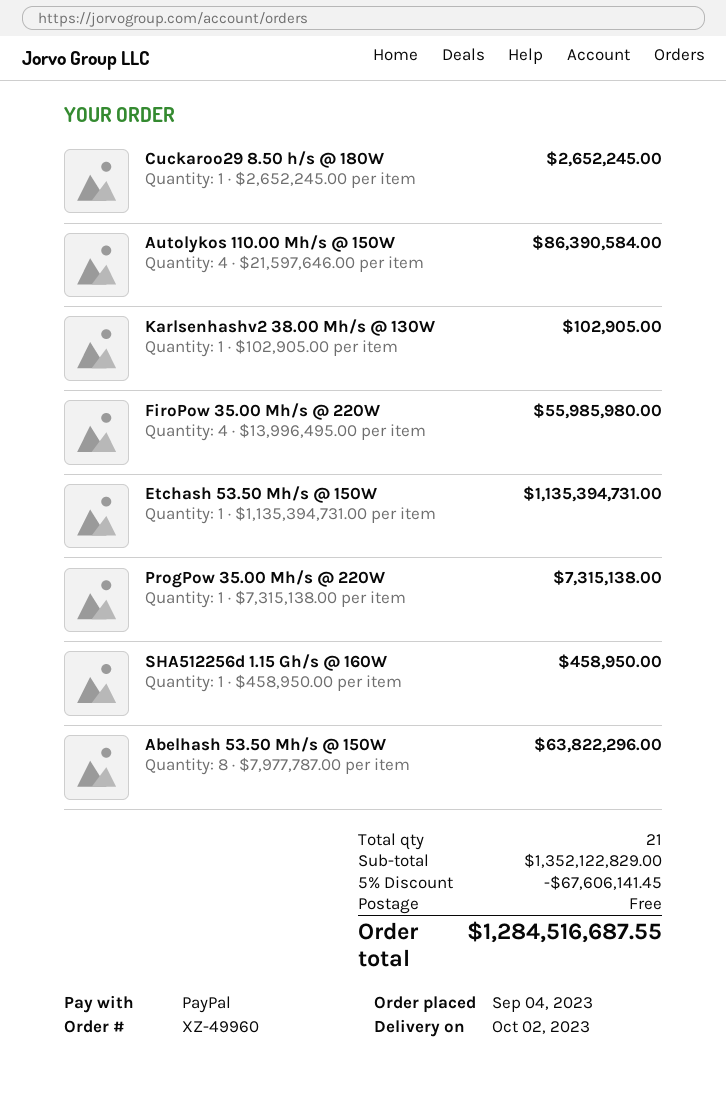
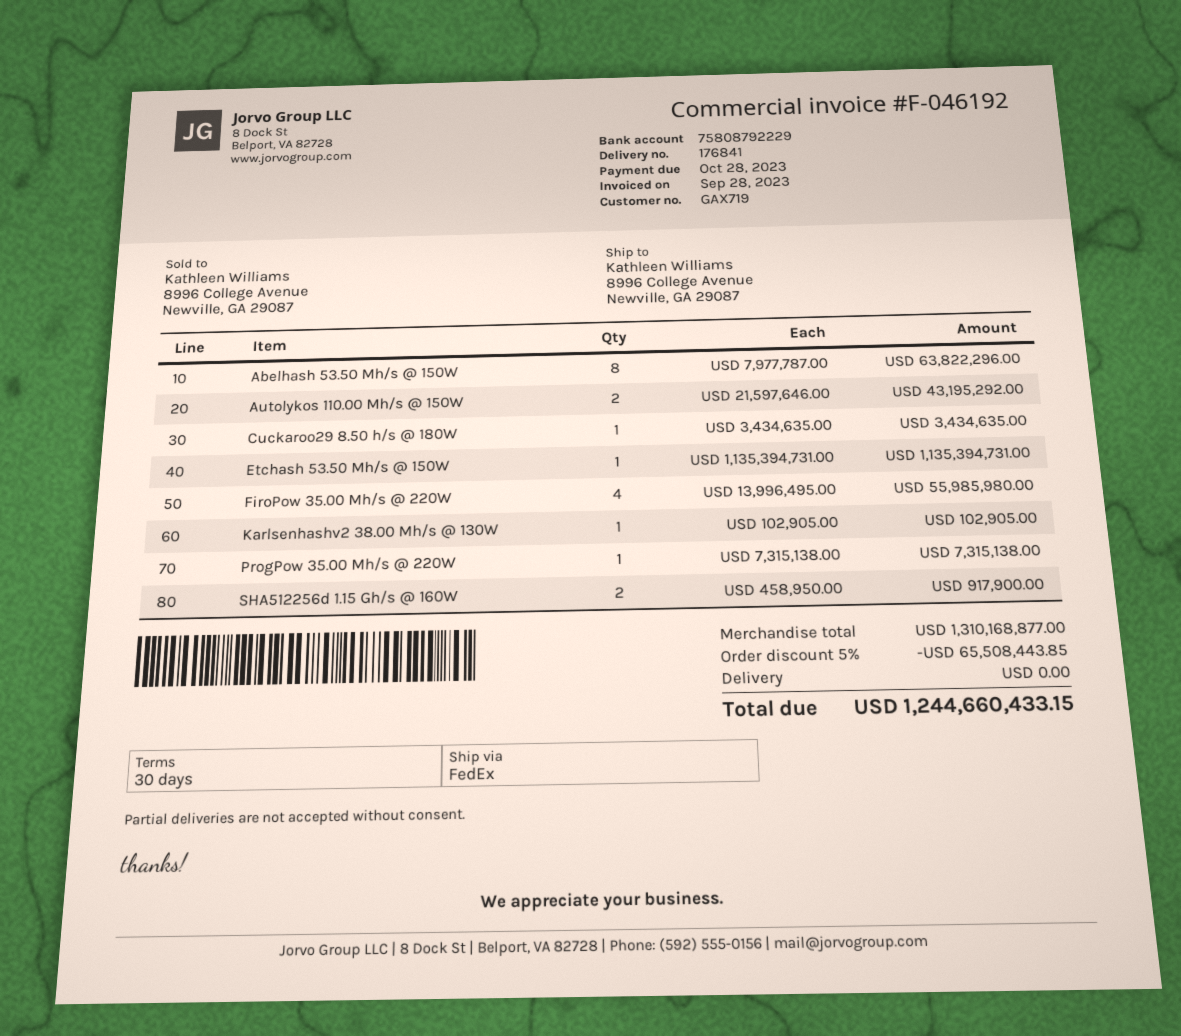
Cuckaroo29 8.50 h/s @ 180W: 1 x 2652245.00 = 2652245.00 -> 1 x 3434635.00 = 3434635.00
Autolykos 110.00 Mh/s @ 150W: 4 x 21597646.00 = 86390584.00 -> 2 x 21597646.00 = 43195292.00
SHA512256d 1.15 Gh/s @ 160W: 1 x 458950.00 = 458950.00 -> 2 x 458950.00 = 917900.00
subtotal: 1352122829.00 -> 1310168877.00
discount: 5% = 67606141.45 -> 5% = 65508443.85
total: 1284516687.55 -> 1244660433.15

